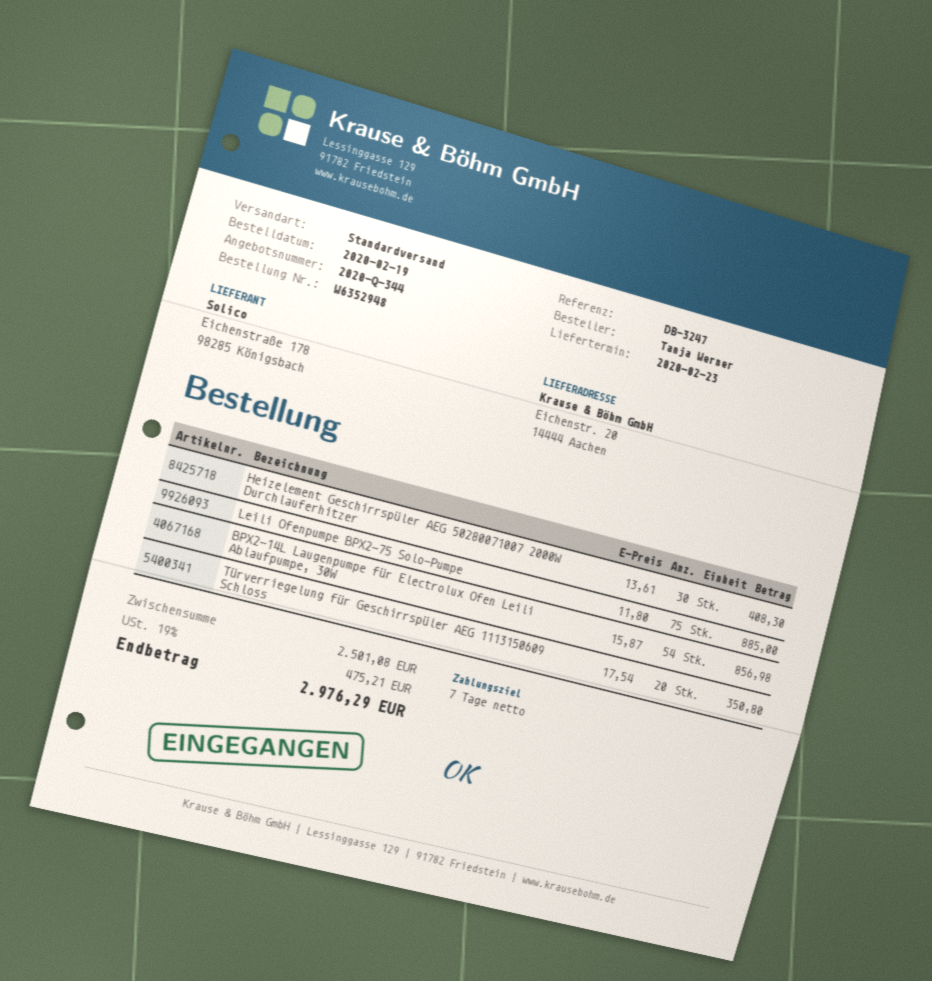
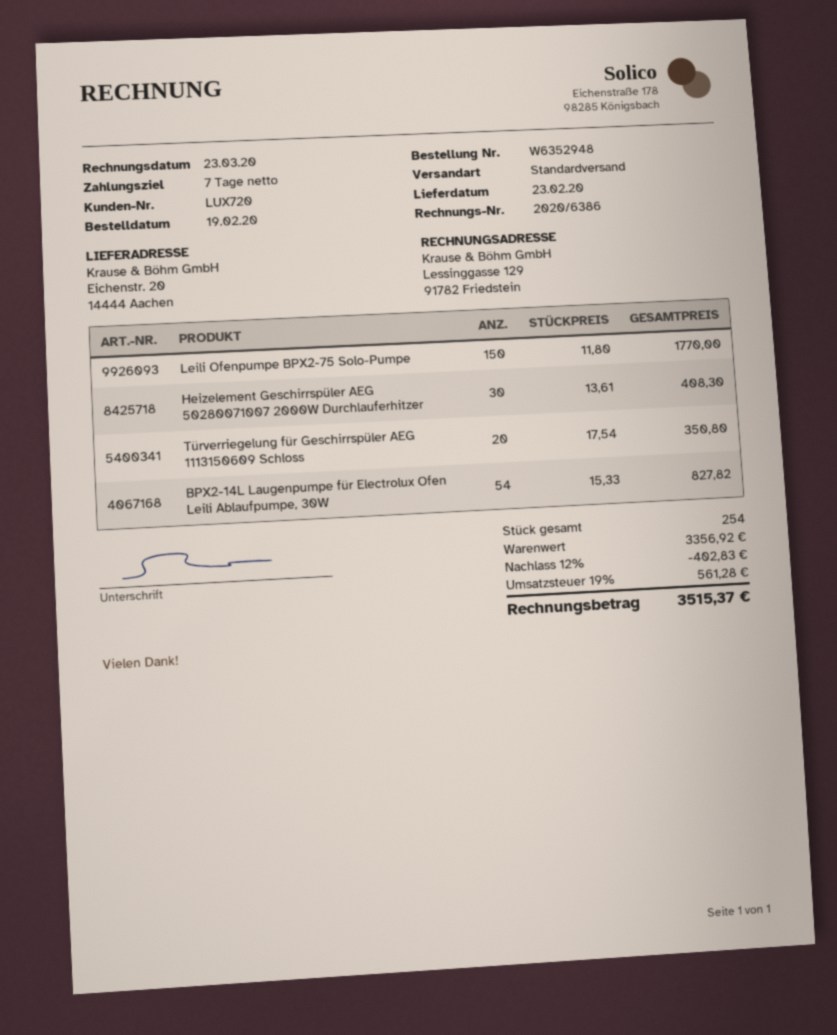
Leili Ofenpumpe BPX2-75 Solo-Pumpe: 75 x 11.80 = 885.00 -> 150 x 11.80 = 1770.00
BPX2-14L Laugenpumpe für Electrolux Ofen Leili Ablaufpumpe, 30W: 54 x 15.87 = 856.98 -> 54 x 15.33 = 827.82
subtotal: 2501.08 -> 3356.92
discount: none -> 12% = 402.83
tax: 19% = 475.21 -> 19% = 561.28
total: 2976.29 -> 3515.37

